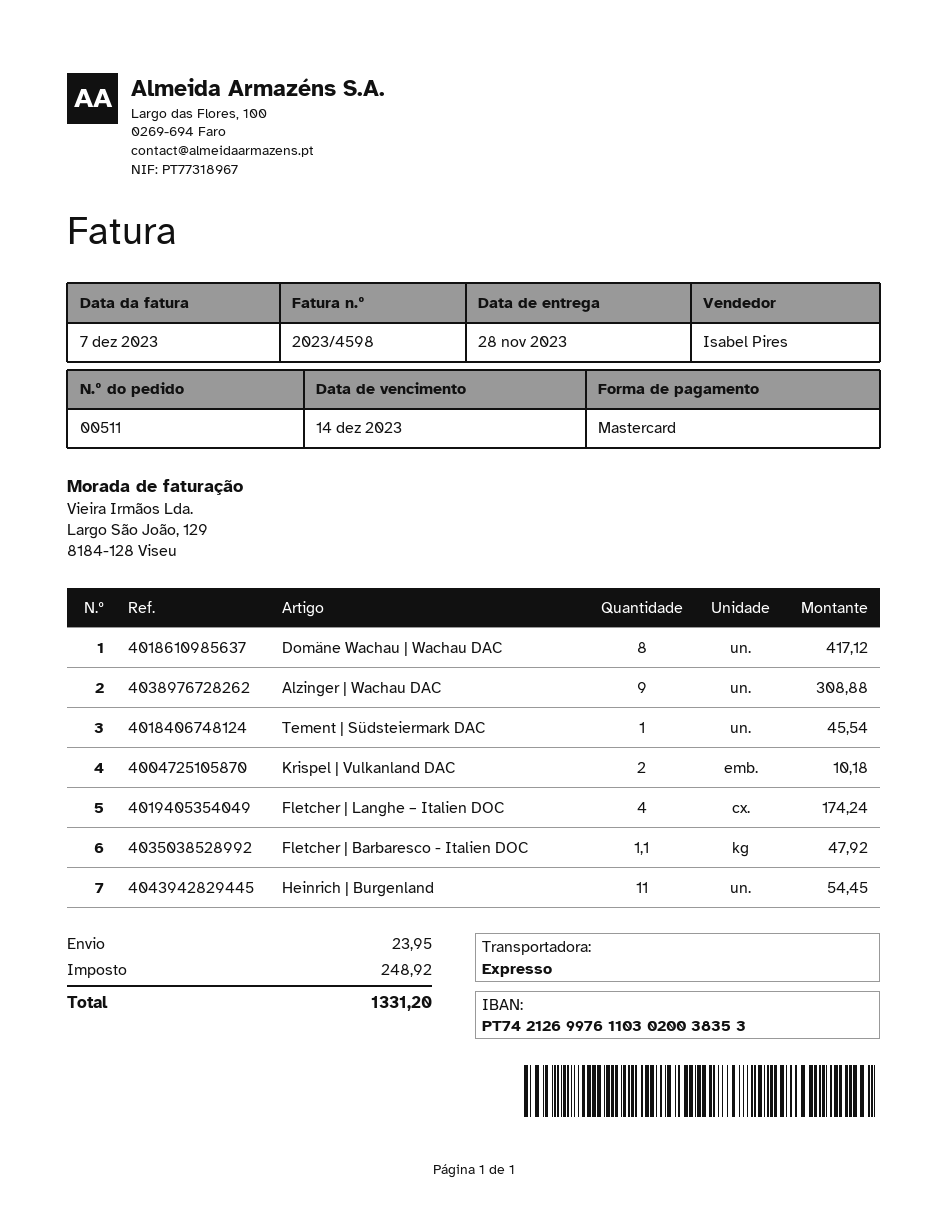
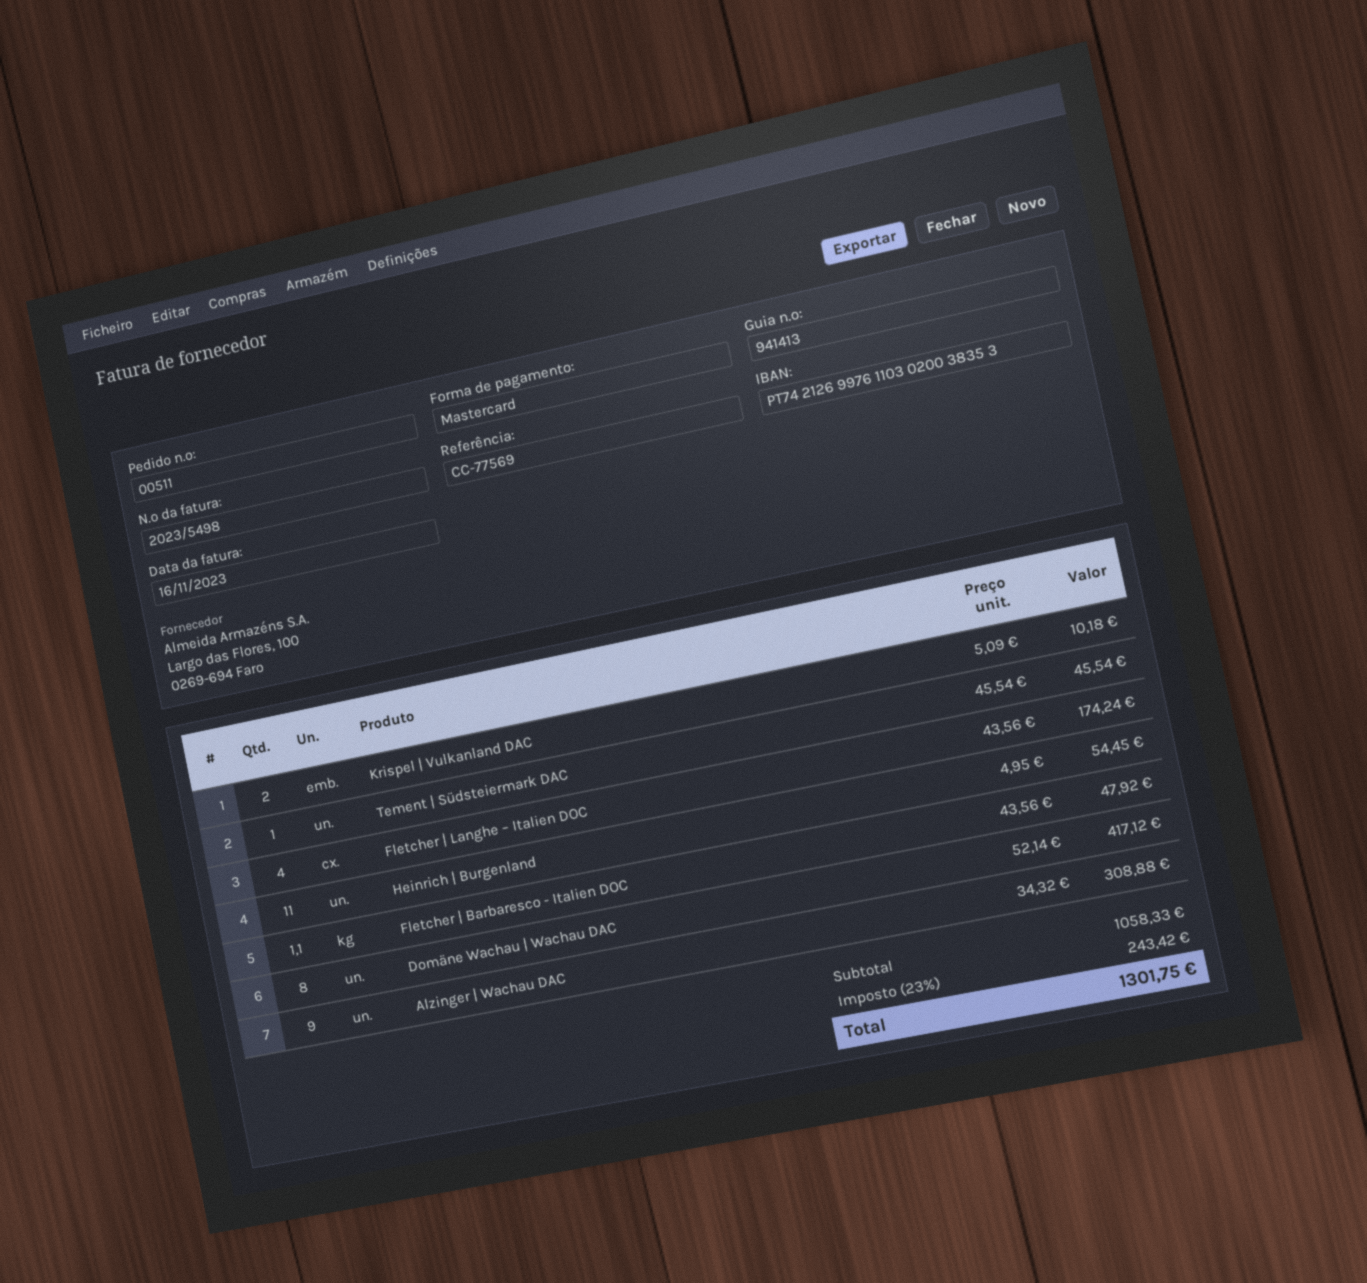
invoice number: 2023/4598 -> 2023/5498
invoice date: 2023-12-07 -> 2023-11-16
shipping: 23.95 -> none
tax: 248.92 -> 243.42
total: 1331.20 -> 1301.75

